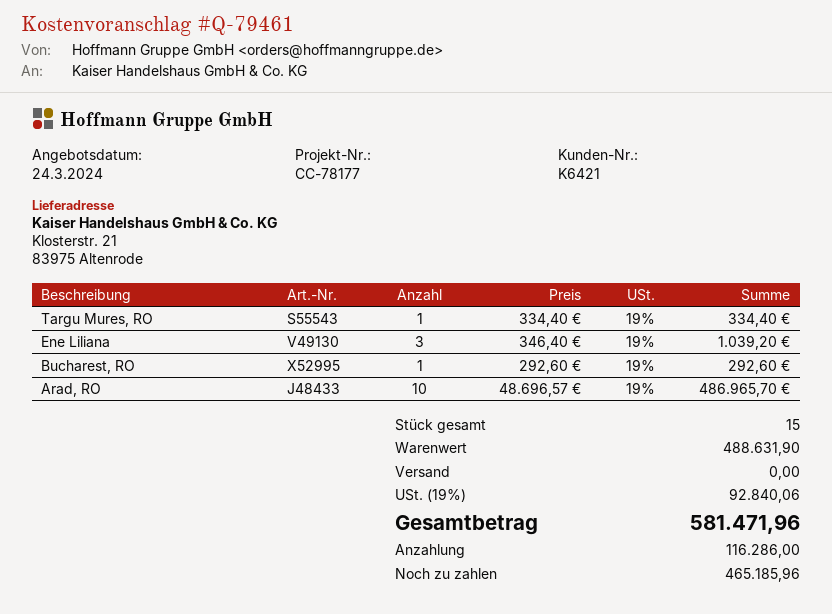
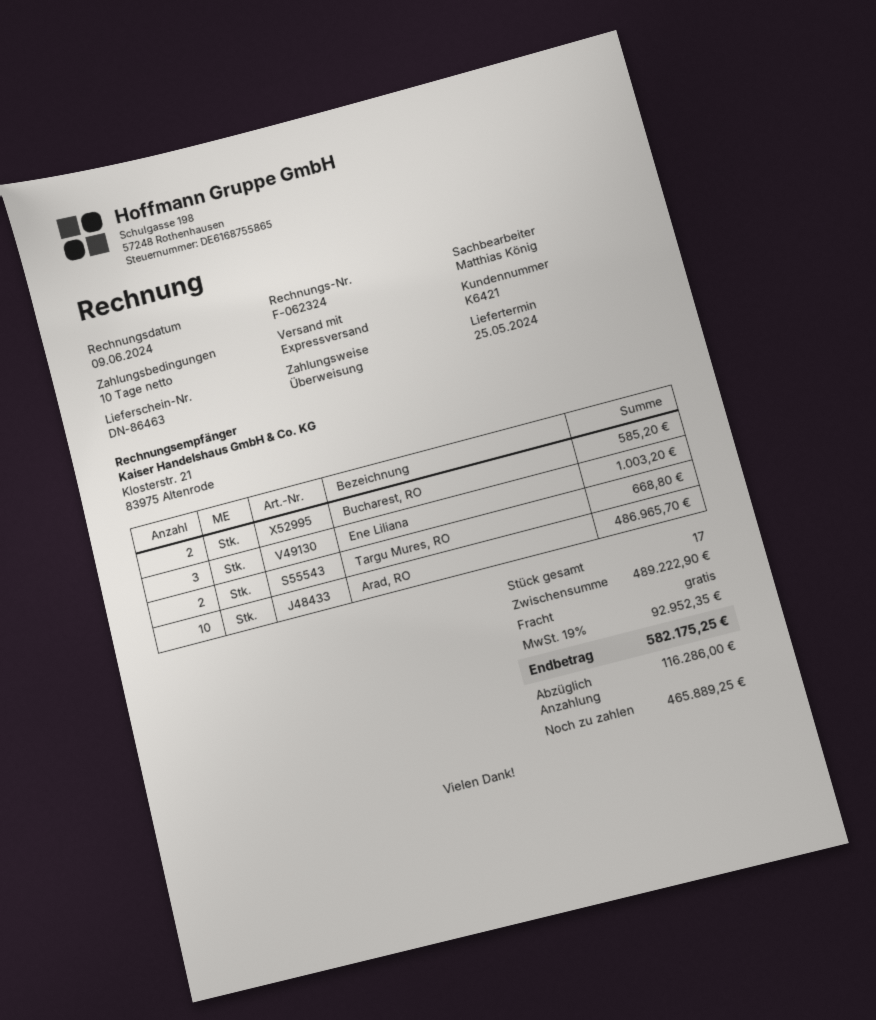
Targu Mures, RO: 1 for 334.40 -> 2 for 668.80
Ene Liliana: 3 for 1039.20 -> 3 for 1003.20
Bucharest, RO: 1 for 292.60 -> 2 for 585.20
total quantity: 15 -> 17
subtotal: 488631.90 -> 489222.90
tax: 19% = 92840.06 -> 19% = 92952.35
total: 581471.96 -> 582175.25
balance: 465185.96 -> 465889.25

